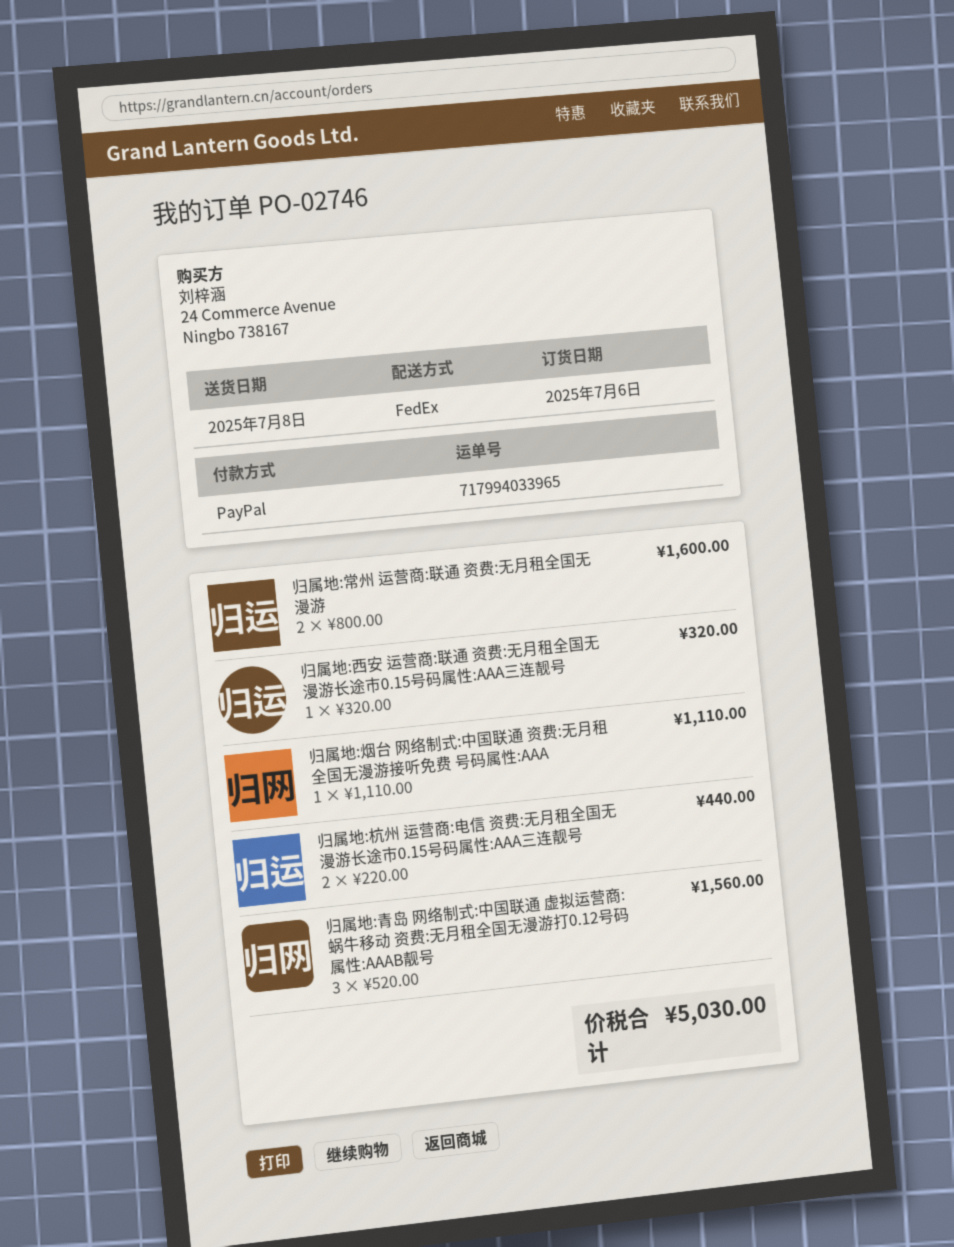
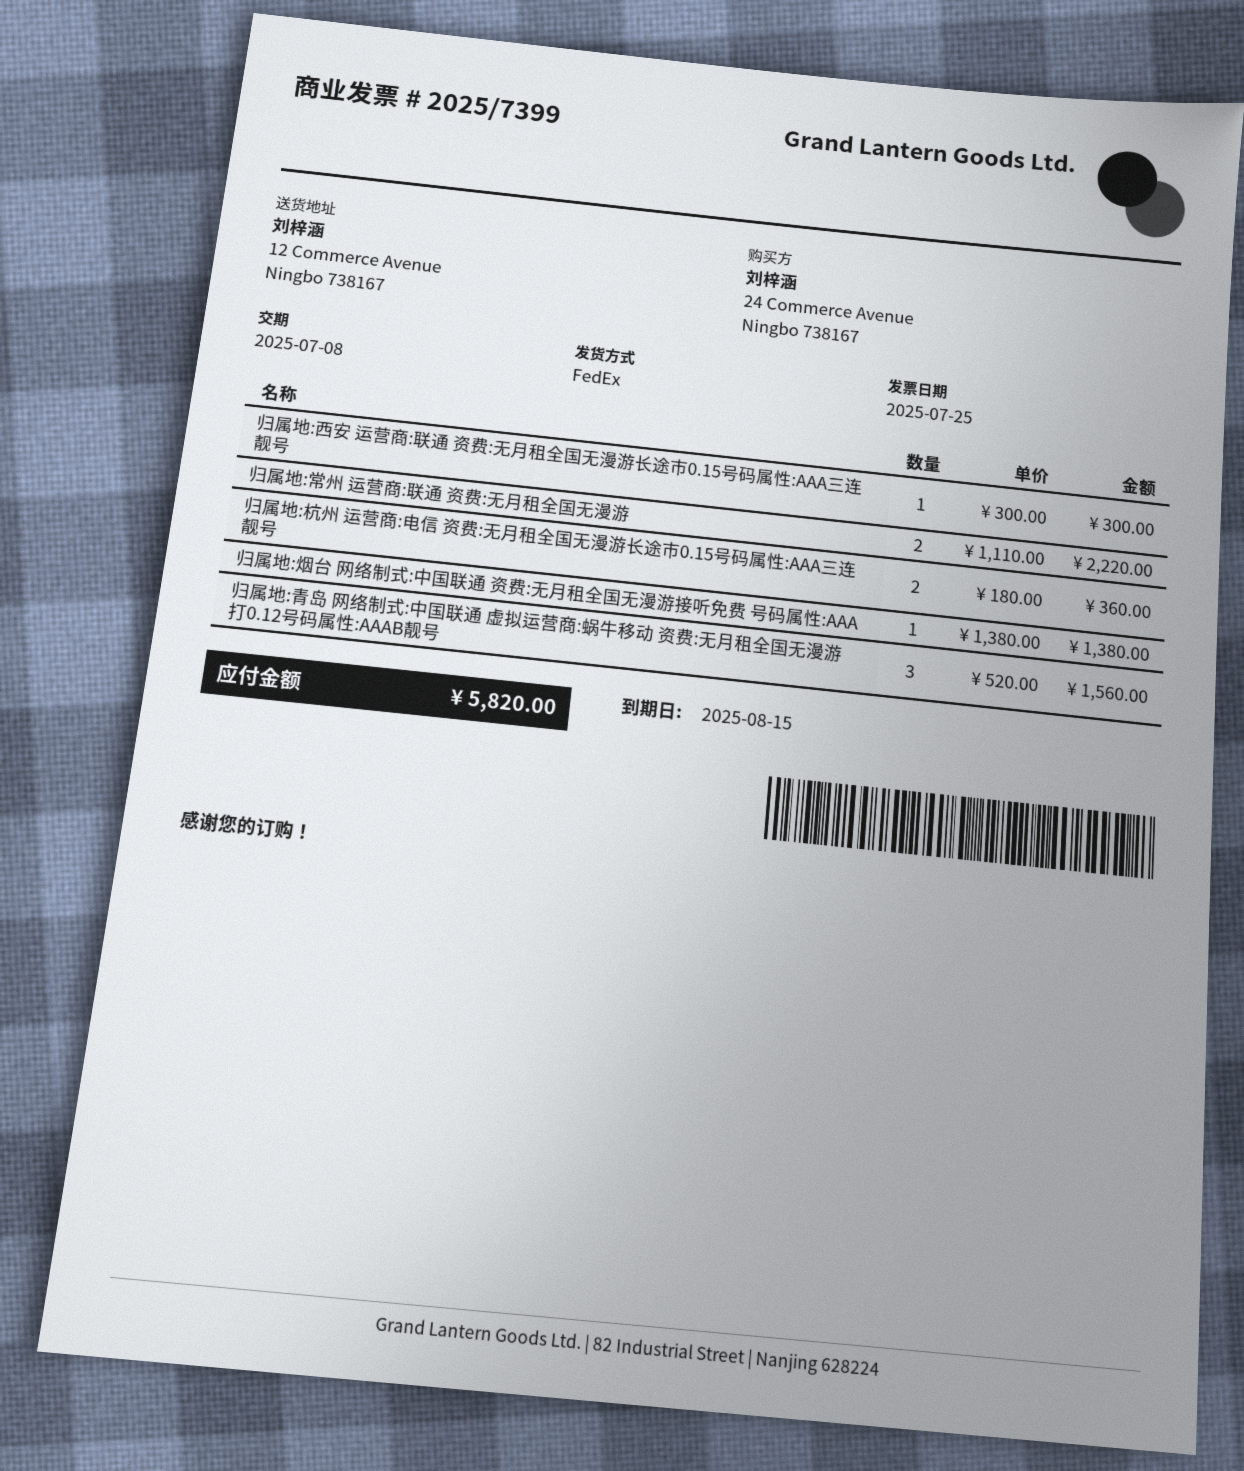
归属地:常州 运营商:联通 资费:无月租全国无漫游: 2 x 800.00 = 1600.00 -> 2 x 1110.00 = 2220.00
归属地:西安 运营商:联通 资费:无月租全国无漫游长途市0.15号码属性:AAA三连靓号: 1 x 320.00 = 320.00 -> 1 x 300.00 = 300.00
归属地:烟台 网络制式:中国联通 资费:无月租全国无漫游接听免费 号码属性:AAA: 1 x 1110.00 = 1110.00 -> 1 x 1380.00 = 1380.00
归属地:杭州 运营商:电信 资费:无月租全国无漫游长途市0.15号码属性:AAA三连靓号: 2 x 220.00 = 440.00 -> 2 x 180.00 = 360.00
total: 5030.00 -> 5820.00

